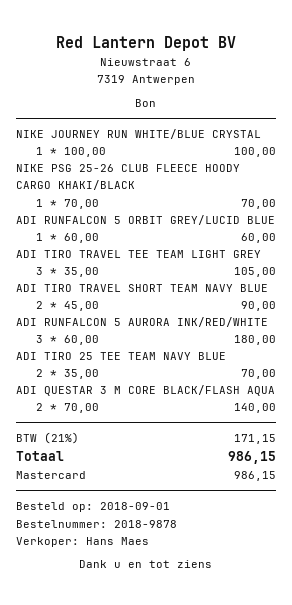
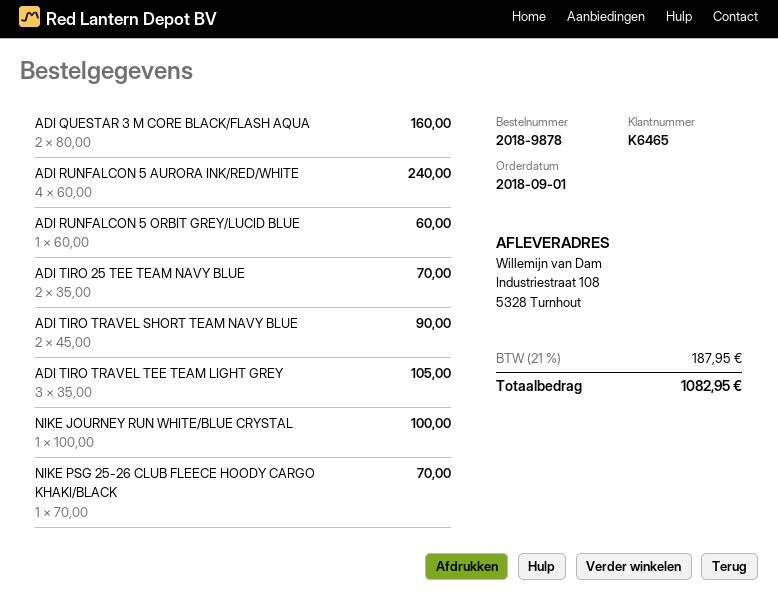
ADI RUNFALCON 5 AURORA INK/RED/WHITE: 3 x 60.00 = 180.00 -> 4 x 60.00 = 240.00
ADI QUESTAR 3 M CORE BLACK/FLASH AQUA: 2 x 70.00 = 140.00 -> 2 x 80.00 = 160.00
tax: 21% = 171.15 -> 21% = 187.95
total: 986.15 -> 1082.95

